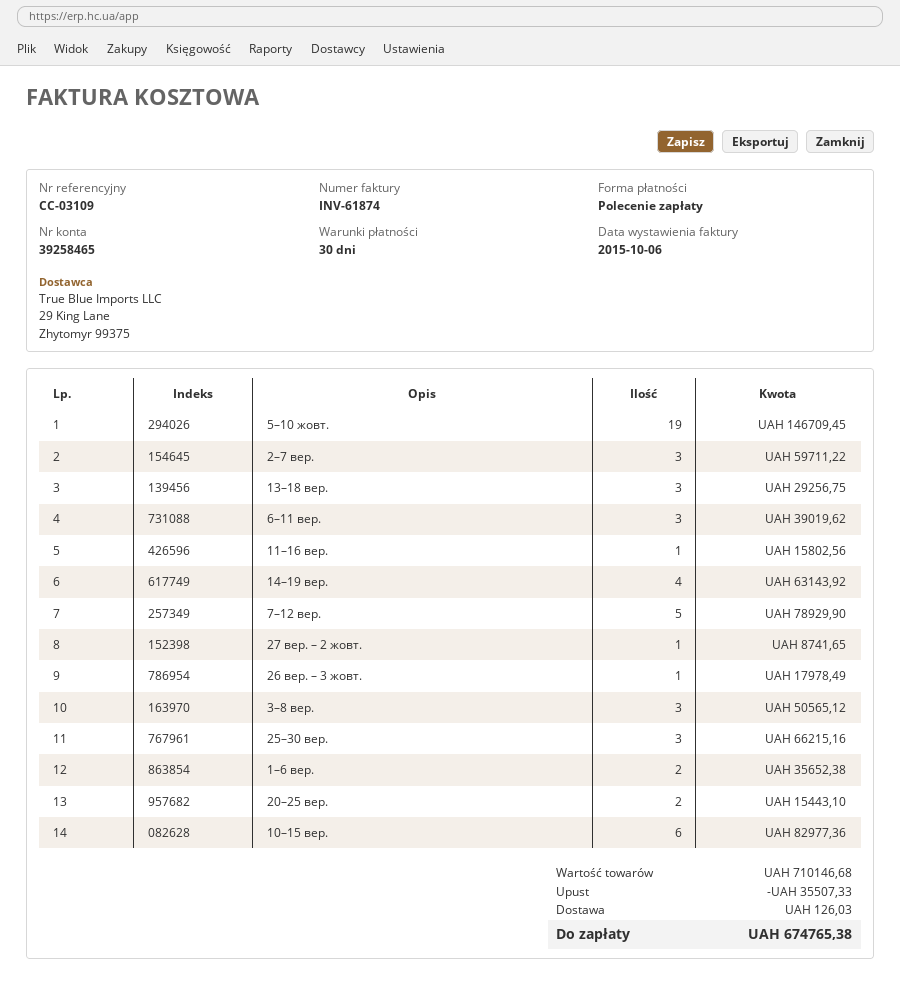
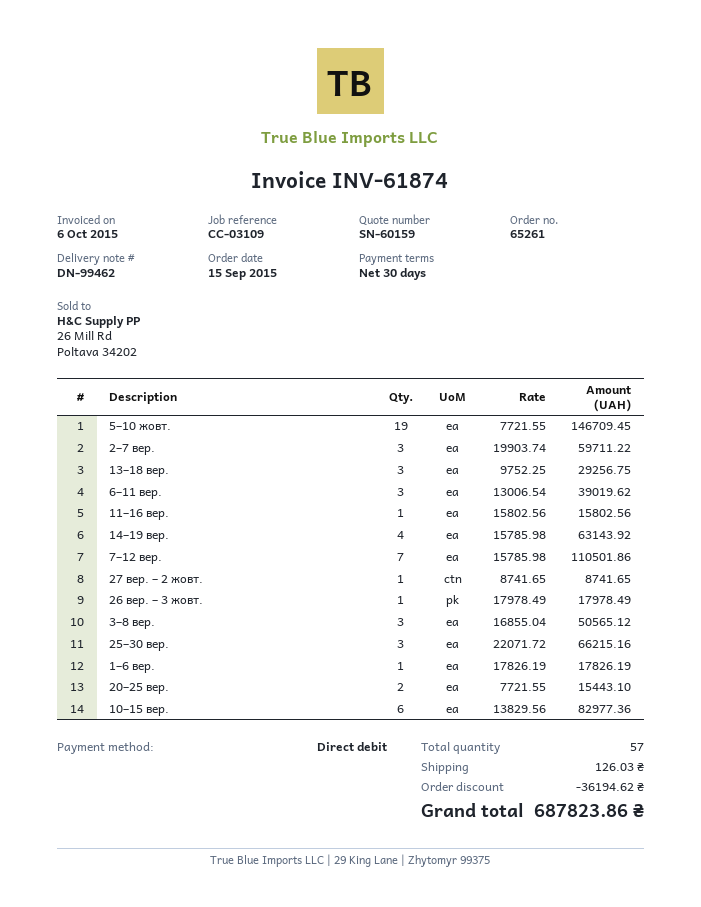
7–12 вер.: 5 for 78929.90 -> 7 for 110501.86
1–6 вер.: 2 for 35652.38 -> 1 for 17826.19
discount: 35507.33 -> 36194.62
total: 674765.38 -> 687823.86

